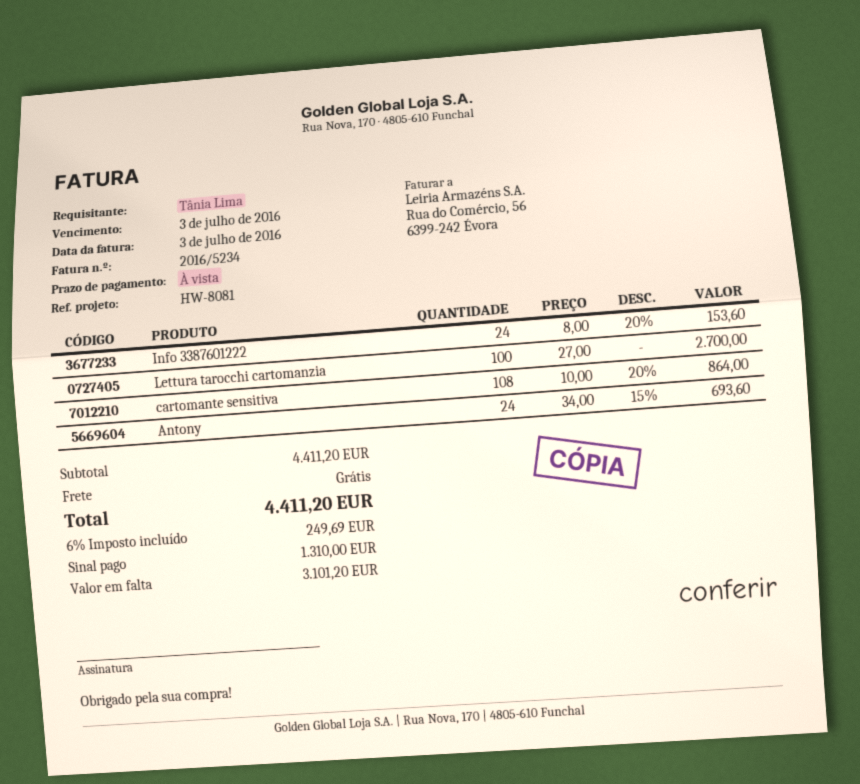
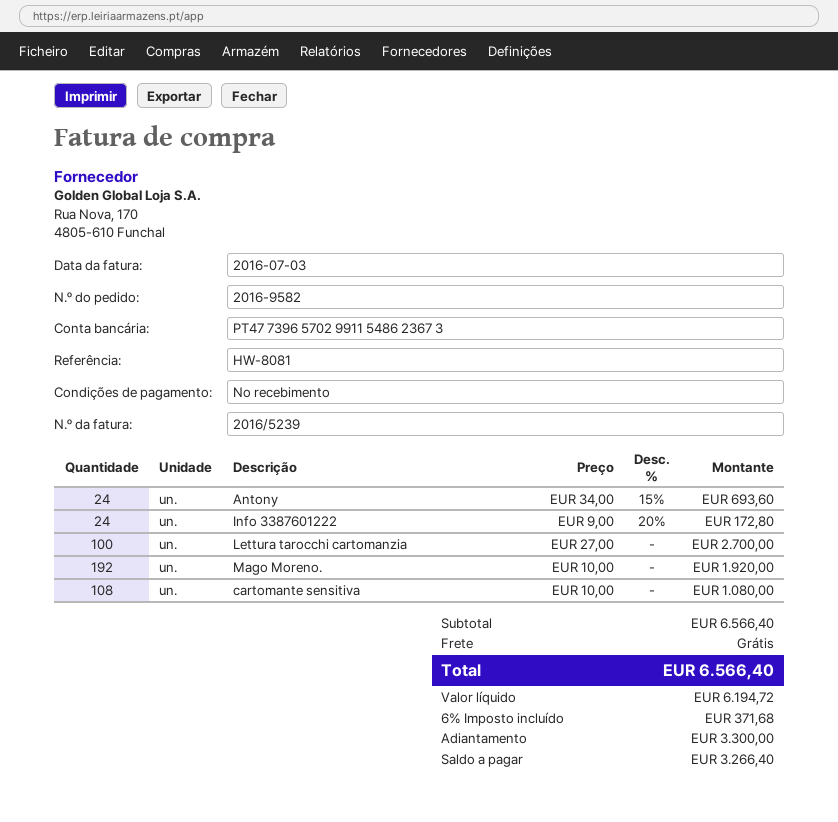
invoice number: 2016/5234 -> 2016/5239
Info 3387601222: 24 x 8.00 - 20% = 153.60 -> 24 x 9.00 - 20% = 172.80
cartomante sensitiva: 108 x 10.00 - 20% = 864.00 -> 108 x 10.00 = 1080.00
Mago Moreno.: none -> 192 x 10.00 = 1920.00
subtotal: 4411.20 -> 6566.40
tax: 6% = 249.69 -> 6% = 371.68
total: 4411.20 -> 6566.40
deposit: 1310.00 -> 3300.00
balance: 3101.20 -> 3266.40

